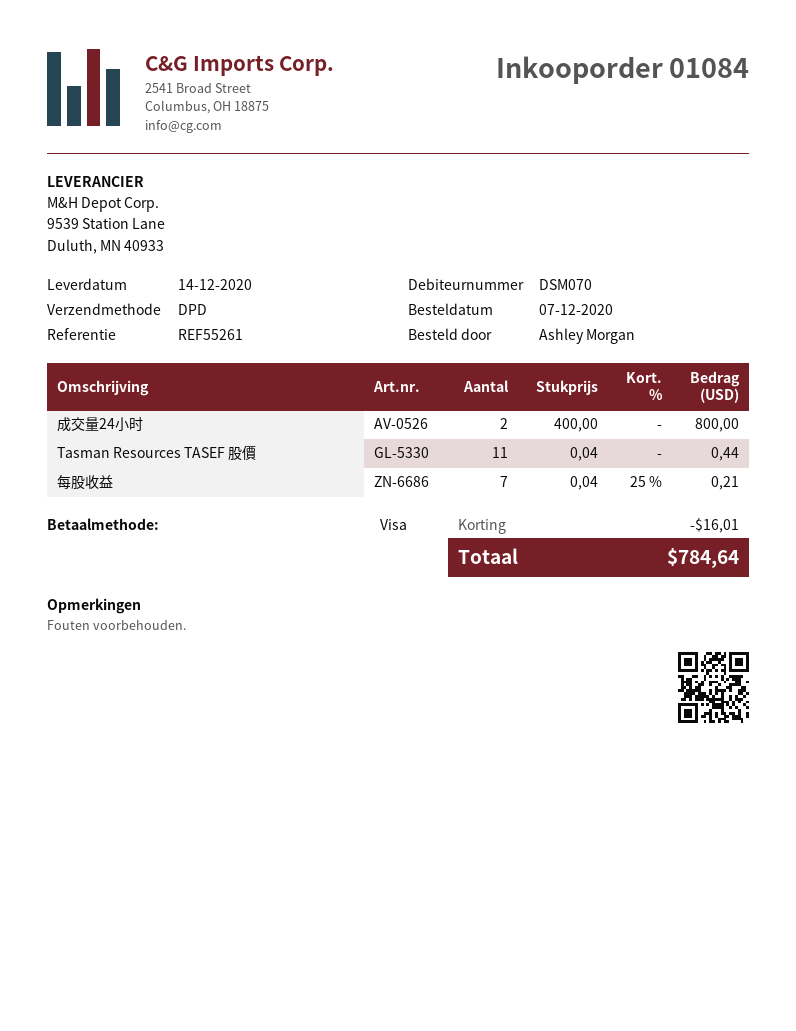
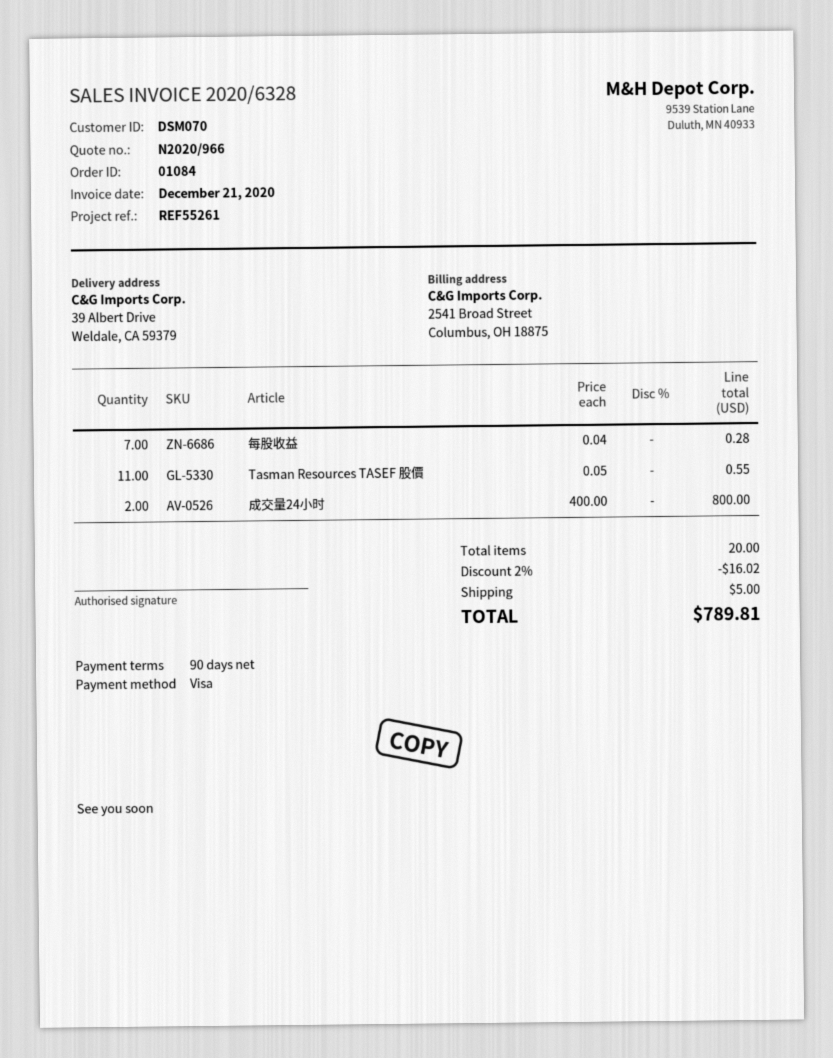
Tasman Resources TASEF 股價: 11 x 0.04 = 0.44 -> 11 x 0.05 = 0.55
每股收益: 7 x 0.04 - 25% = 0.21 -> 7 x 0.04 = 0.28
discount: 16.01 -> 16.02
shipping: none -> 5.00
total: 784.64 -> 789.81

